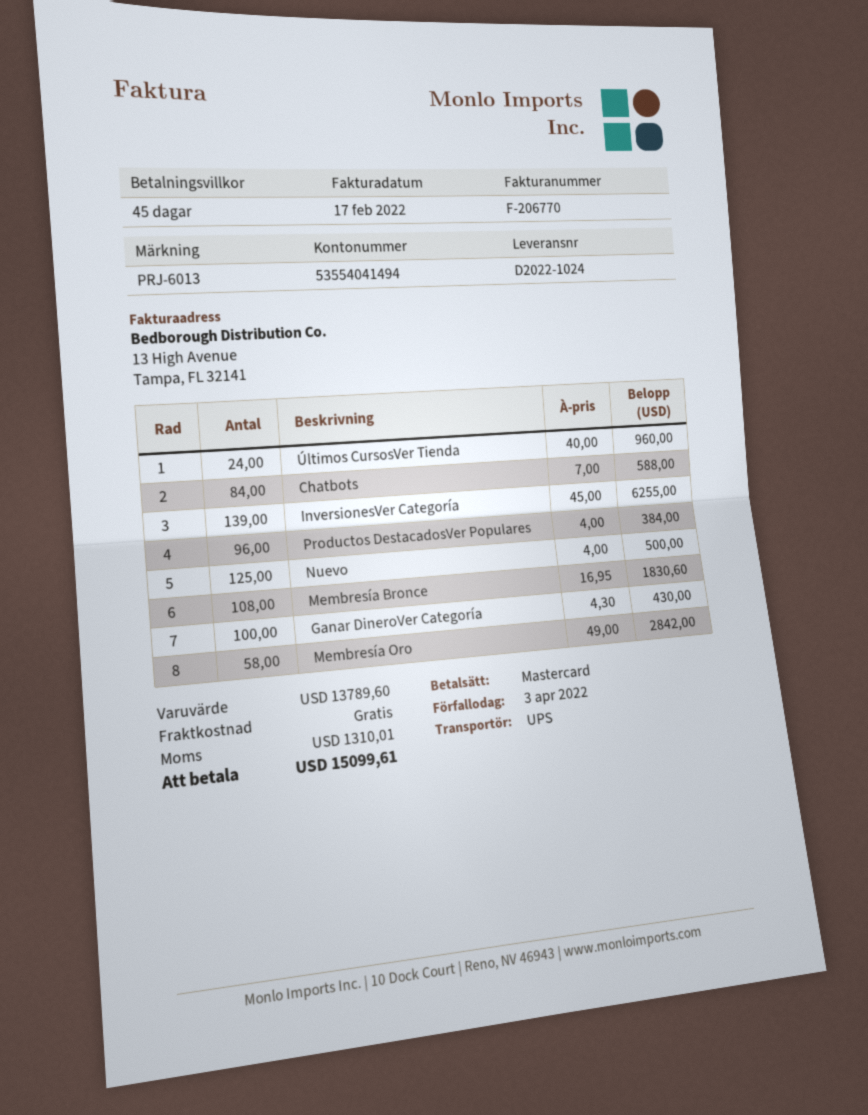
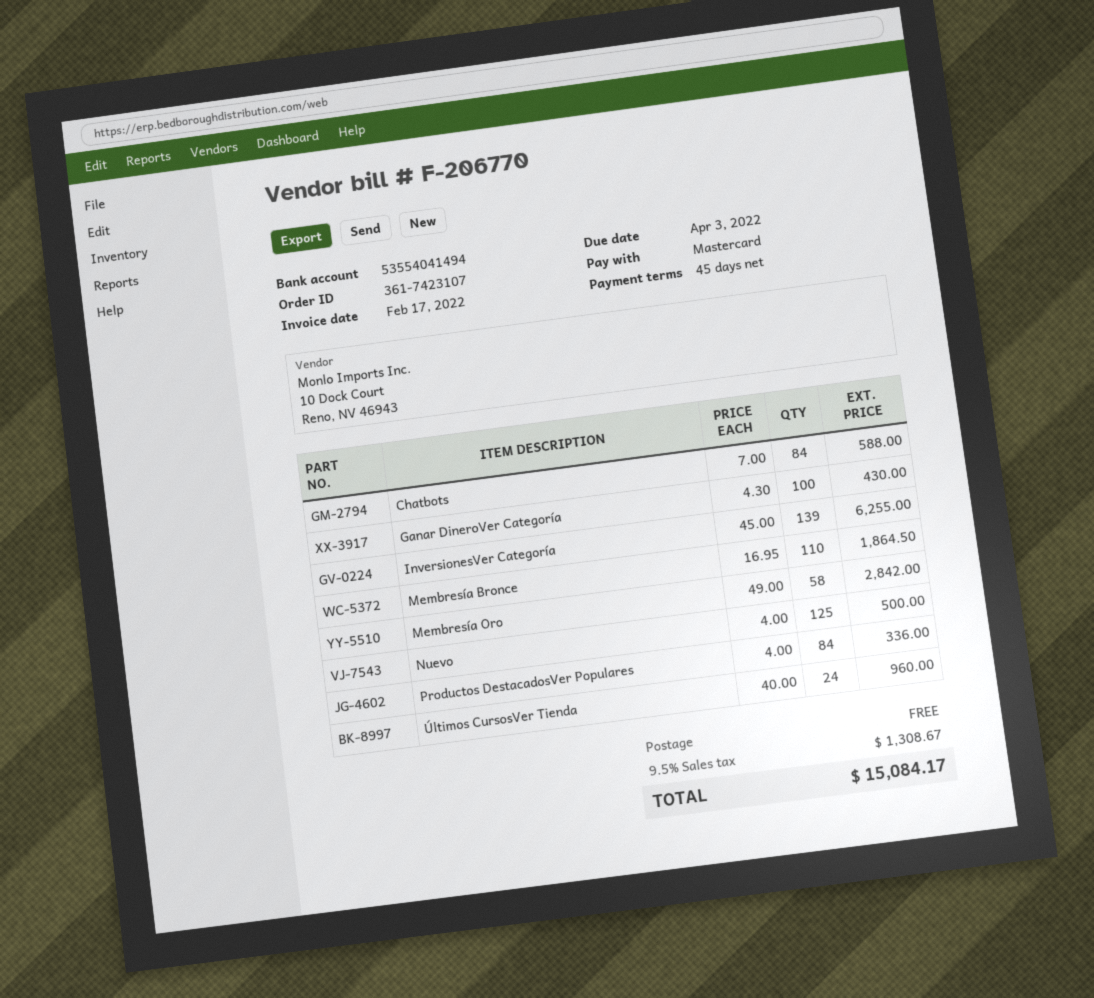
Productos DestacadosVer Populares: 96 x 4.00 = 384.00 -> 84 x 4.00 = 336.00
Membresía Bronce: 108 x 16.95 = 1830.60 -> 110 x 16.95 = 1864.50
tax: 1310.01 -> 1308.67
total: 15099.61 -> 15084.17

